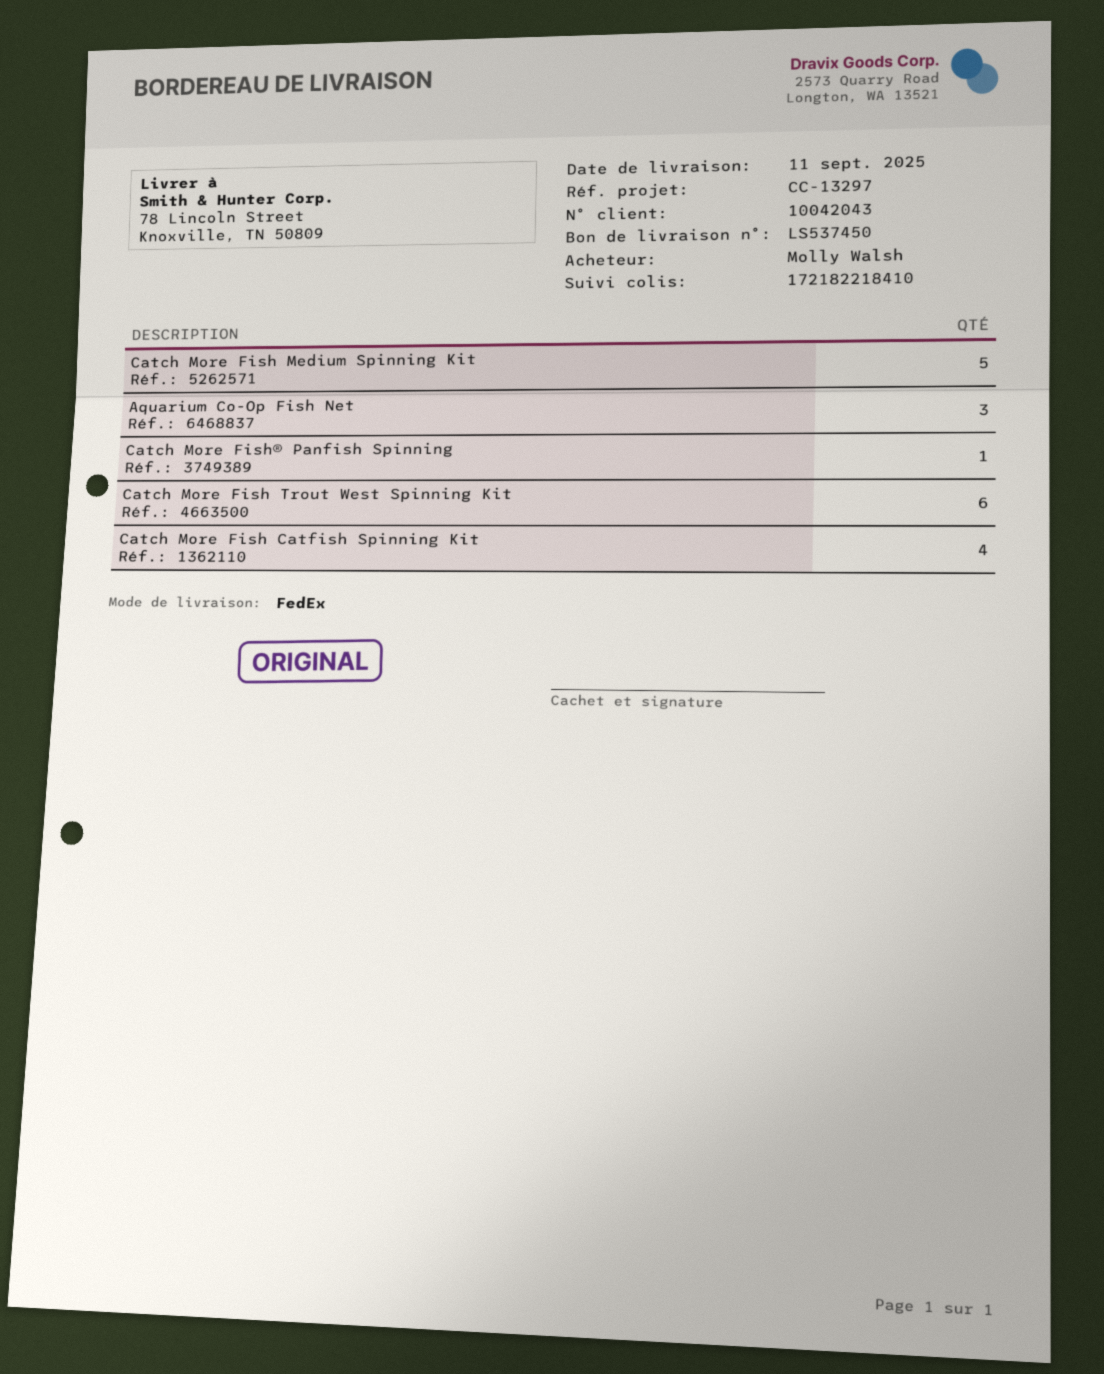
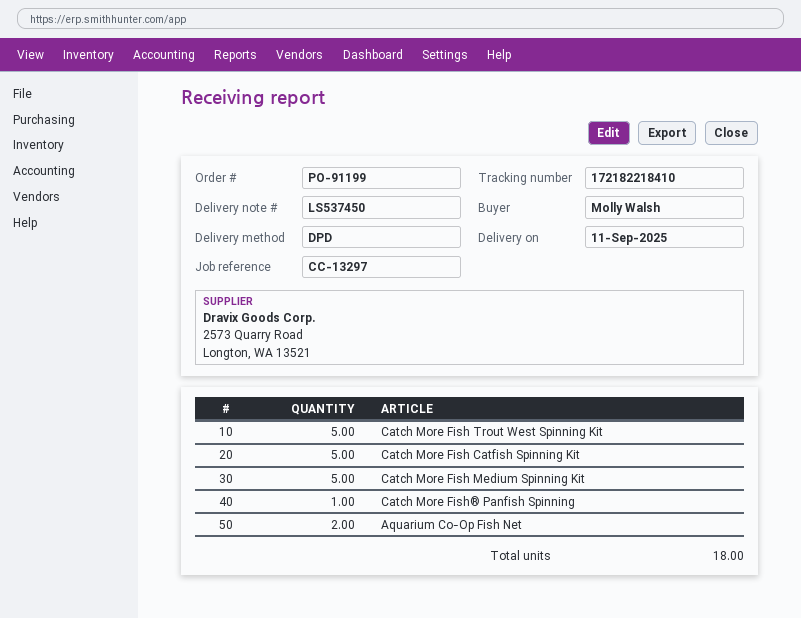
shipping method: FedEx -> DPD
Aquarium Co-Op Fish Net: 3 -> 2
Catch More Fish Trout West Spinning Kit: 6 -> 5
Catch More Fish Catfish Spinning Kit: 4 -> 5

